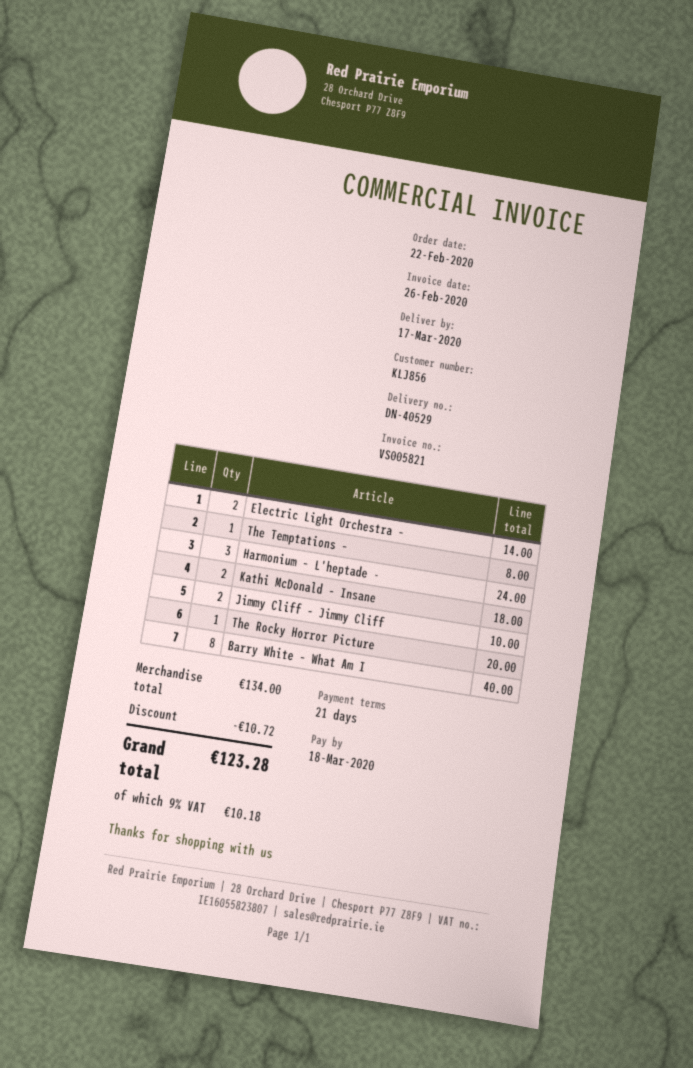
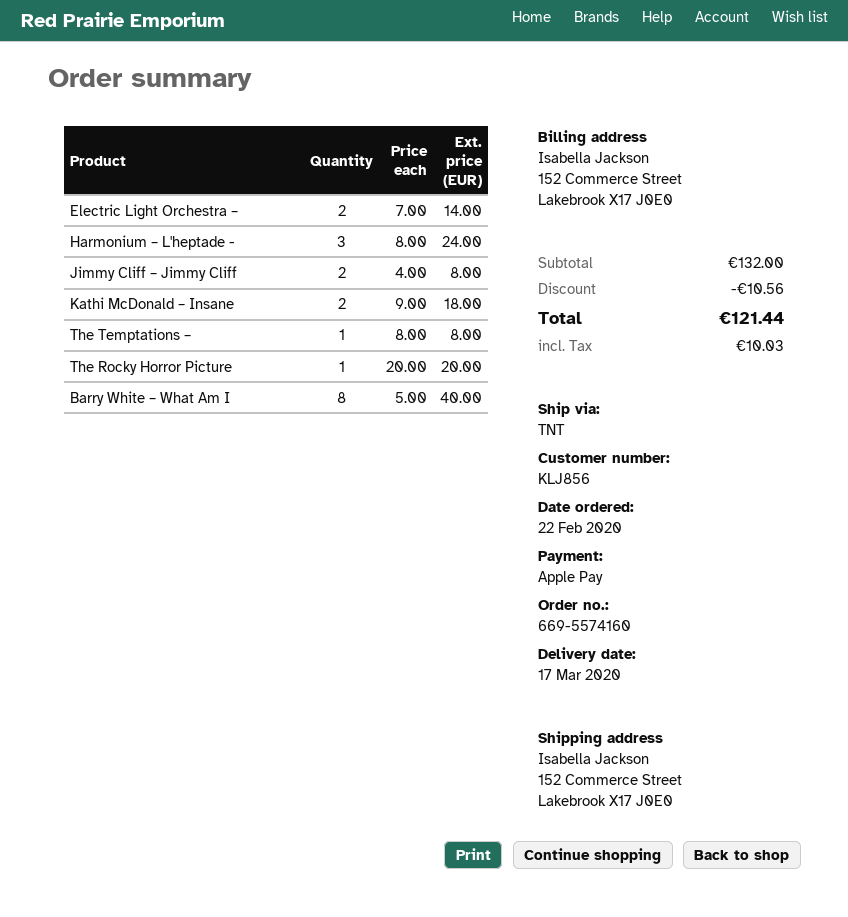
Jimmy Cliff – Jimmy Cliff: 2 for 10.00 -> 2 for 8.00
subtotal: 134.00 -> 132.00
discount: 10.72 -> 10.56
tax: 10.18 -> 10.03
total: 123.28 -> 121.44

